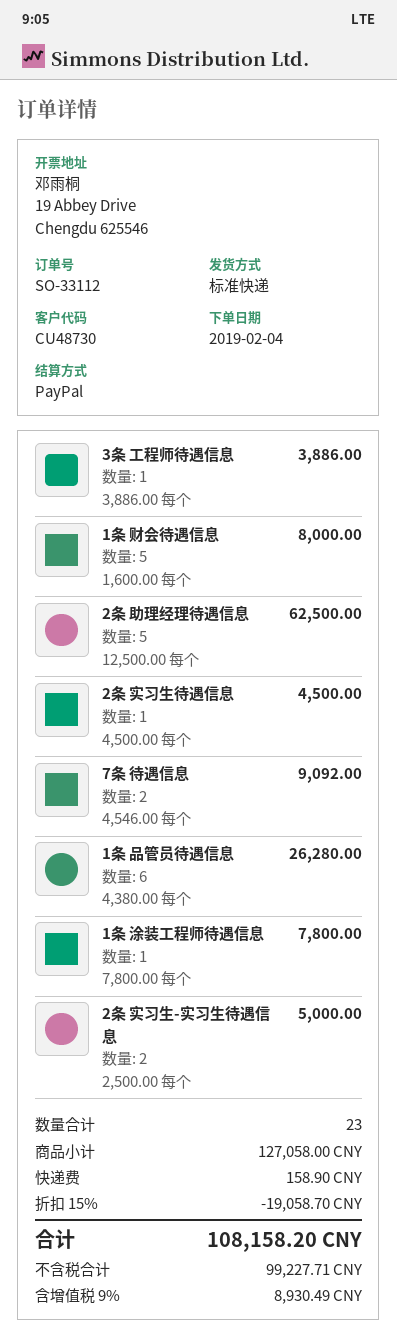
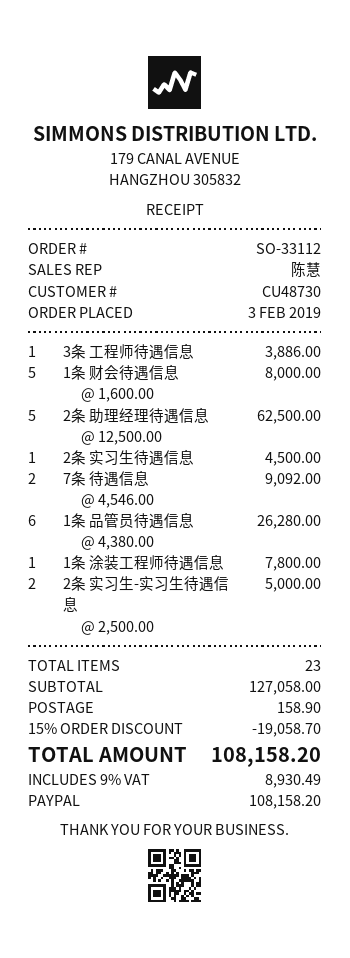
order date: 2019-02-04 -> 2019-02-03

